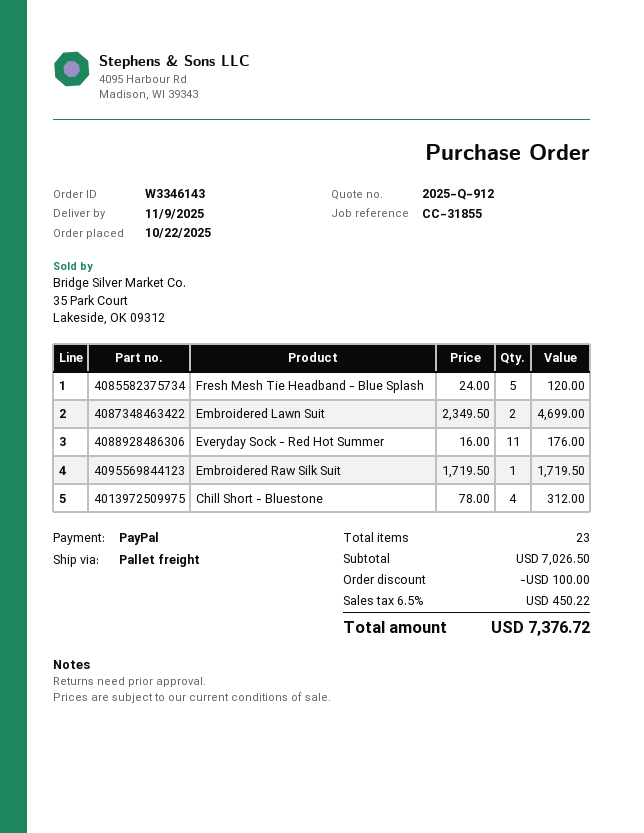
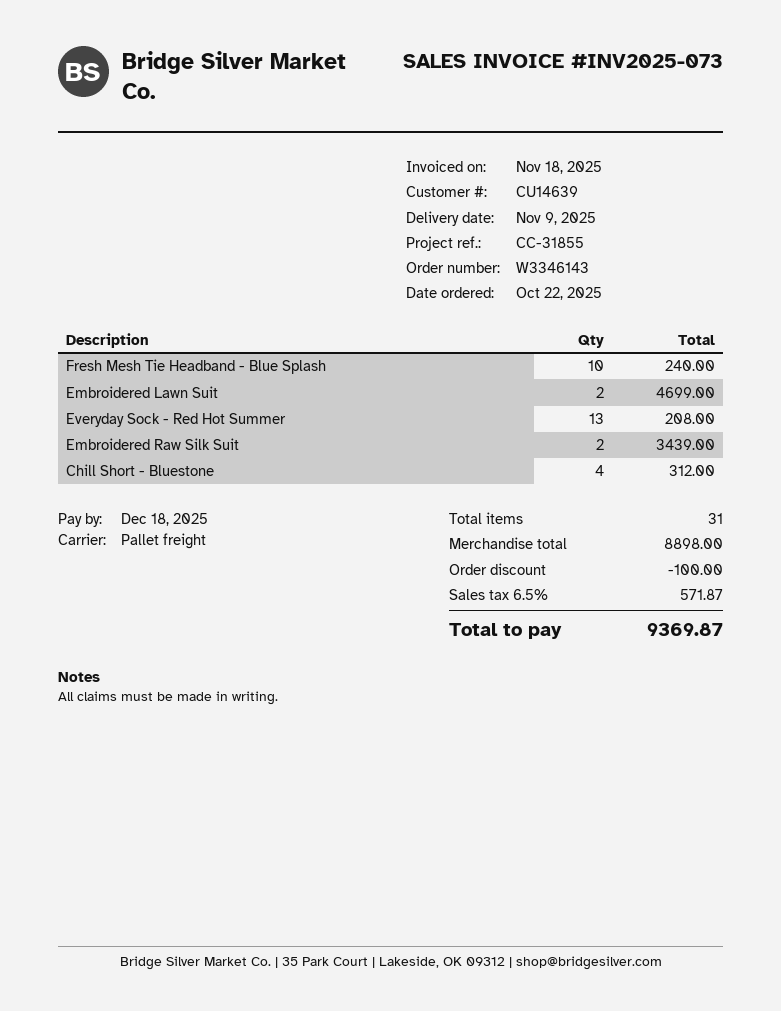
Fresh Mesh Tie Headband - Blue Splash: 5 for 120.00 -> 10 for 240.00
Everyday Sock - Red Hot Summer: 11 for 176.00 -> 13 for 208.00
Embroidered Raw Silk Suit: 1 for 1719.50 -> 2 for 3439.00
total quantity: 23 -> 31
subtotal: 7026.50 -> 8898.00
tax: 6.5% = 450.22 -> 6.5% = 571.87
total: 7376.72 -> 9369.87

